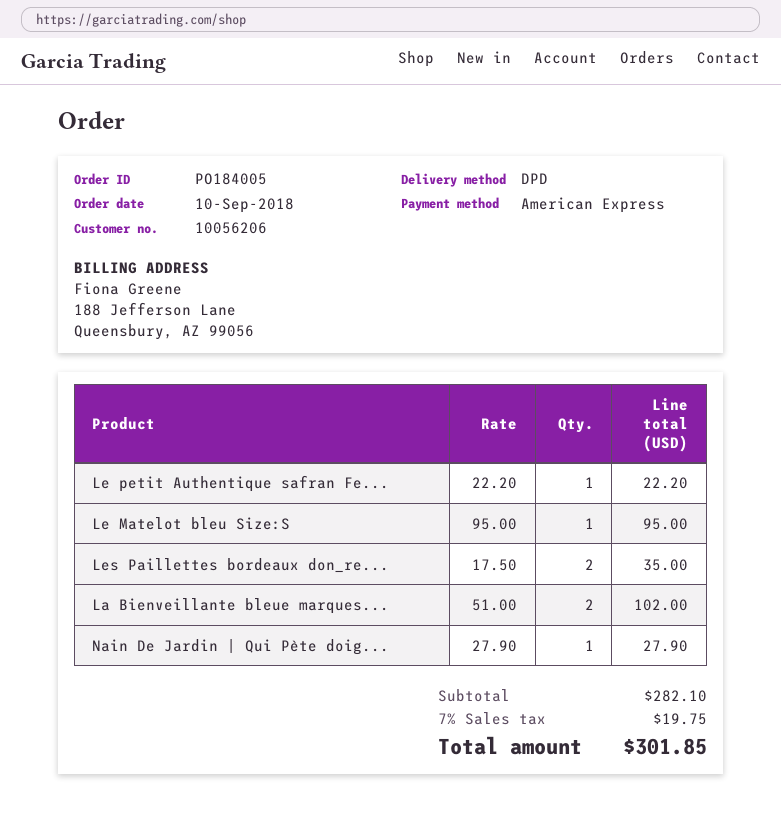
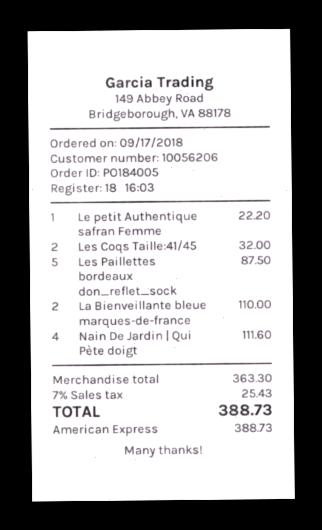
order date: 2018-09-10 -> 2018-09-17
Le Matelot bleu Size:S: 1 for 95.00 -> none
Les Paillettes bordeaux don_re...: 2 for 35.00 -> 5 for 87.50
La Bienveillante bleue marques...: 2 for 102.00 -> 2 for 110.00
Nain De Jardin | Qui Pète doig...: 1 for 27.90 -> 4 for 111.60
Les Coqs Taille:41/45: none -> 2 for 32.00
subtotal: 282.10 -> 363.30
tax: 7% = 19.75 -> 7% = 25.43
total: 301.85 -> 388.73

